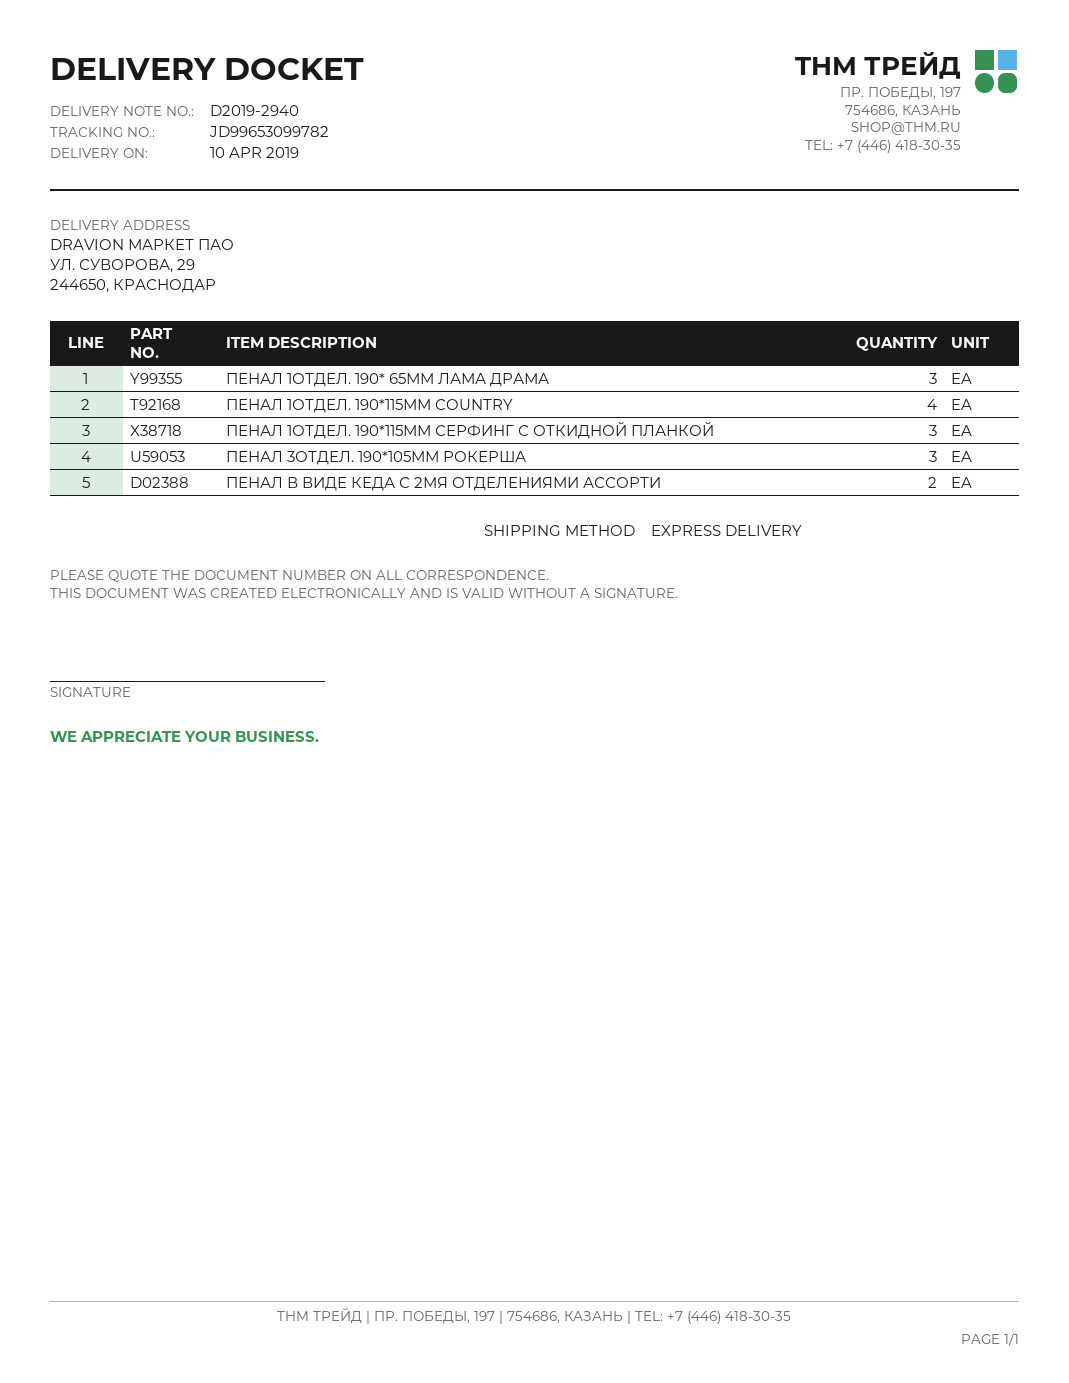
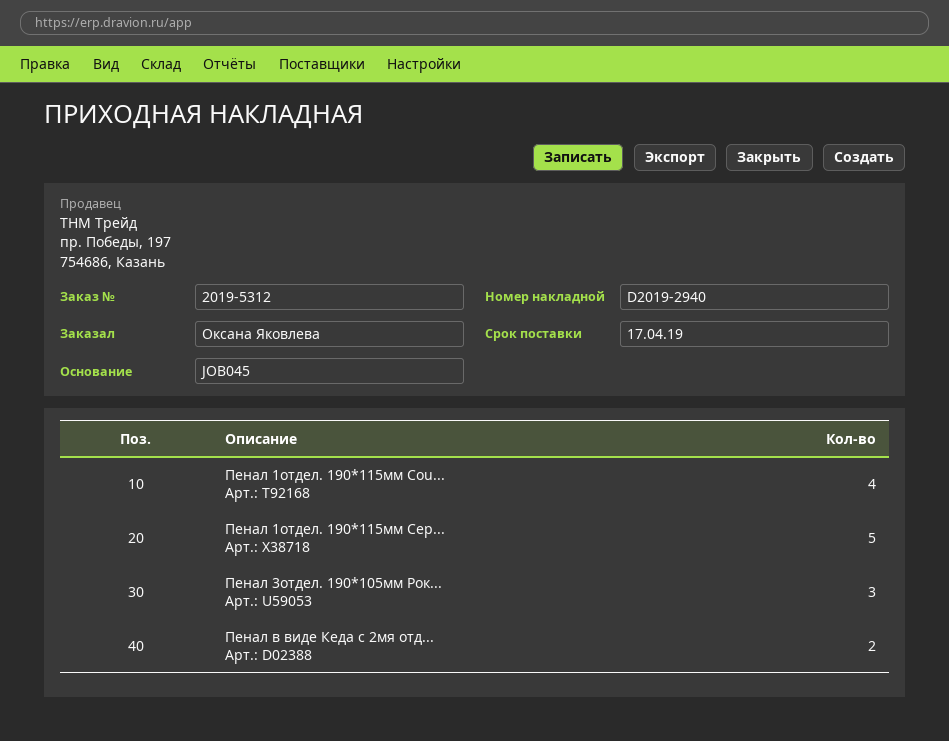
delivery date: 2019-04-10 -> 2019-04-17
ПЕНАЛ 1ОТДЕЛ. 190* 65ММ ЛАМА ДРАМА: 3 -> none
ПЕНАЛ 1ОТДЕЛ. 190*115ММ СЕРФИНГ С ОТКИДНОЙ ПЛАНКОЙ: 3 -> 5

